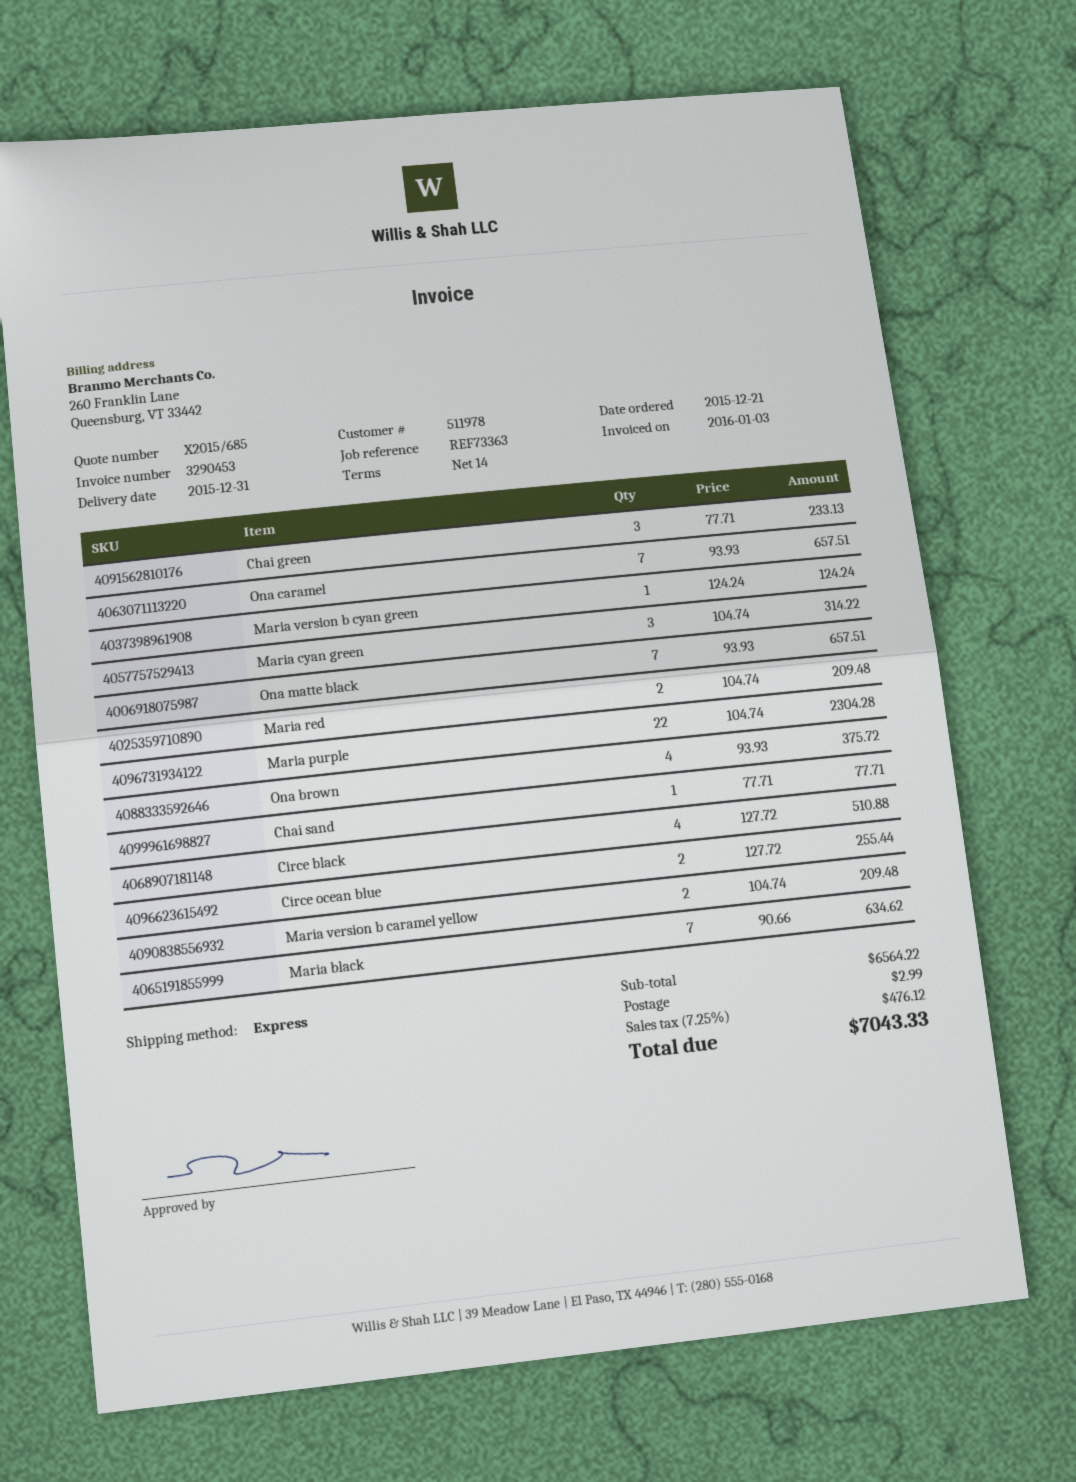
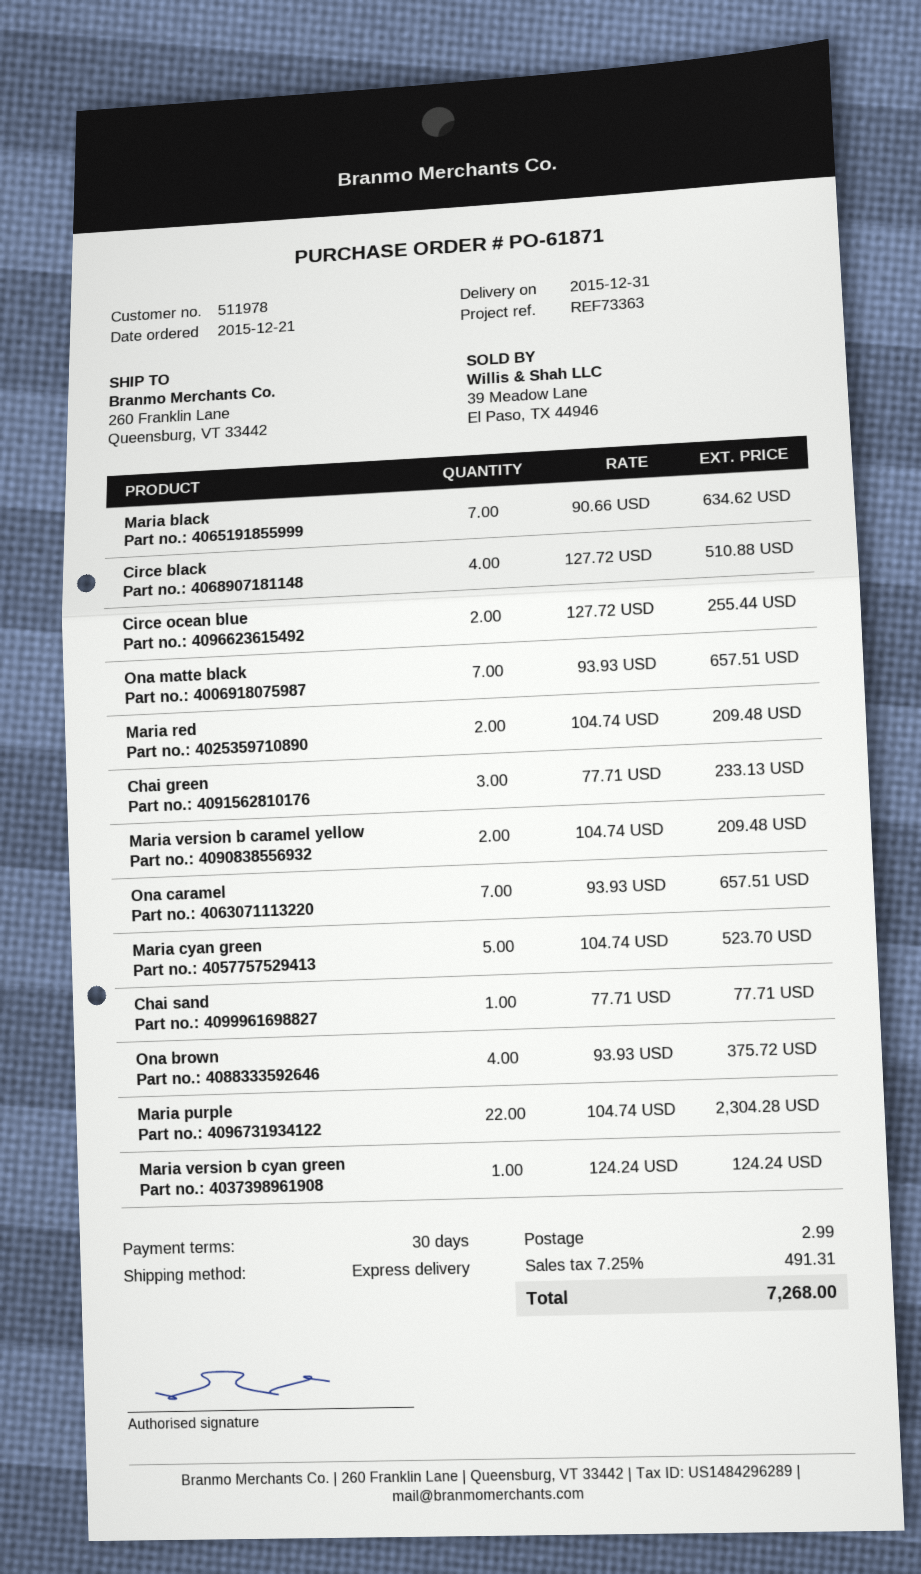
payment terms: 14 days -> 30 days
Maria cyan green: 3 x 104.74 = 314.22 -> 5 x 104.74 = 523.70
tax: 7.25% = 476.12 -> 7.25% = 491.31
total: 7043.33 -> 7268.00

